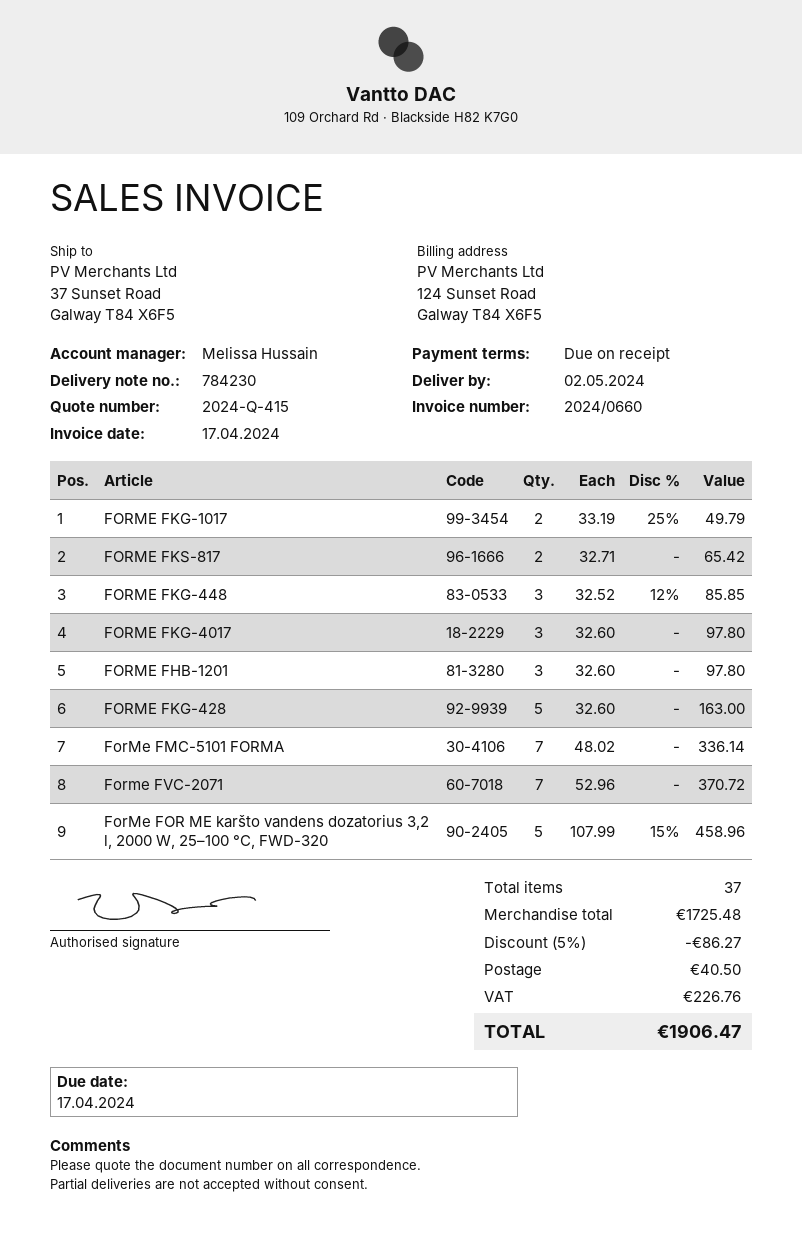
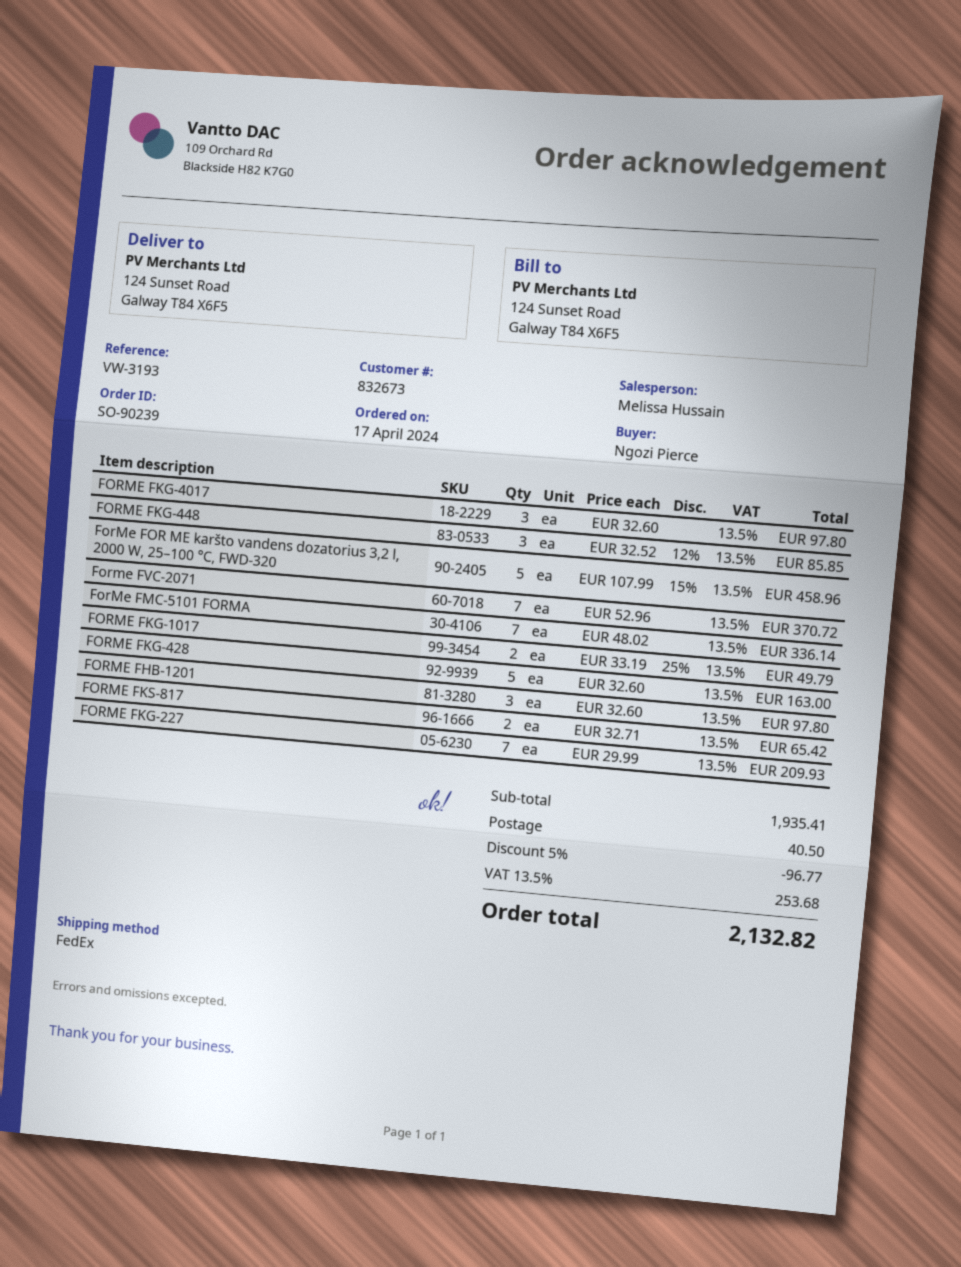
ship to: 37 Sunset Road, Galway T84 X6F5 -> 124 Sunset Road, Galway T84 X6F5
FORME FKG-227: none -> 7 x 29.99 = 209.93
subtotal: 1725.48 -> 1935.41
discount: 5% = 86.27 -> 5% = 96.77
tax: 226.76 -> 253.68
total: 1906.47 -> 2132.82

